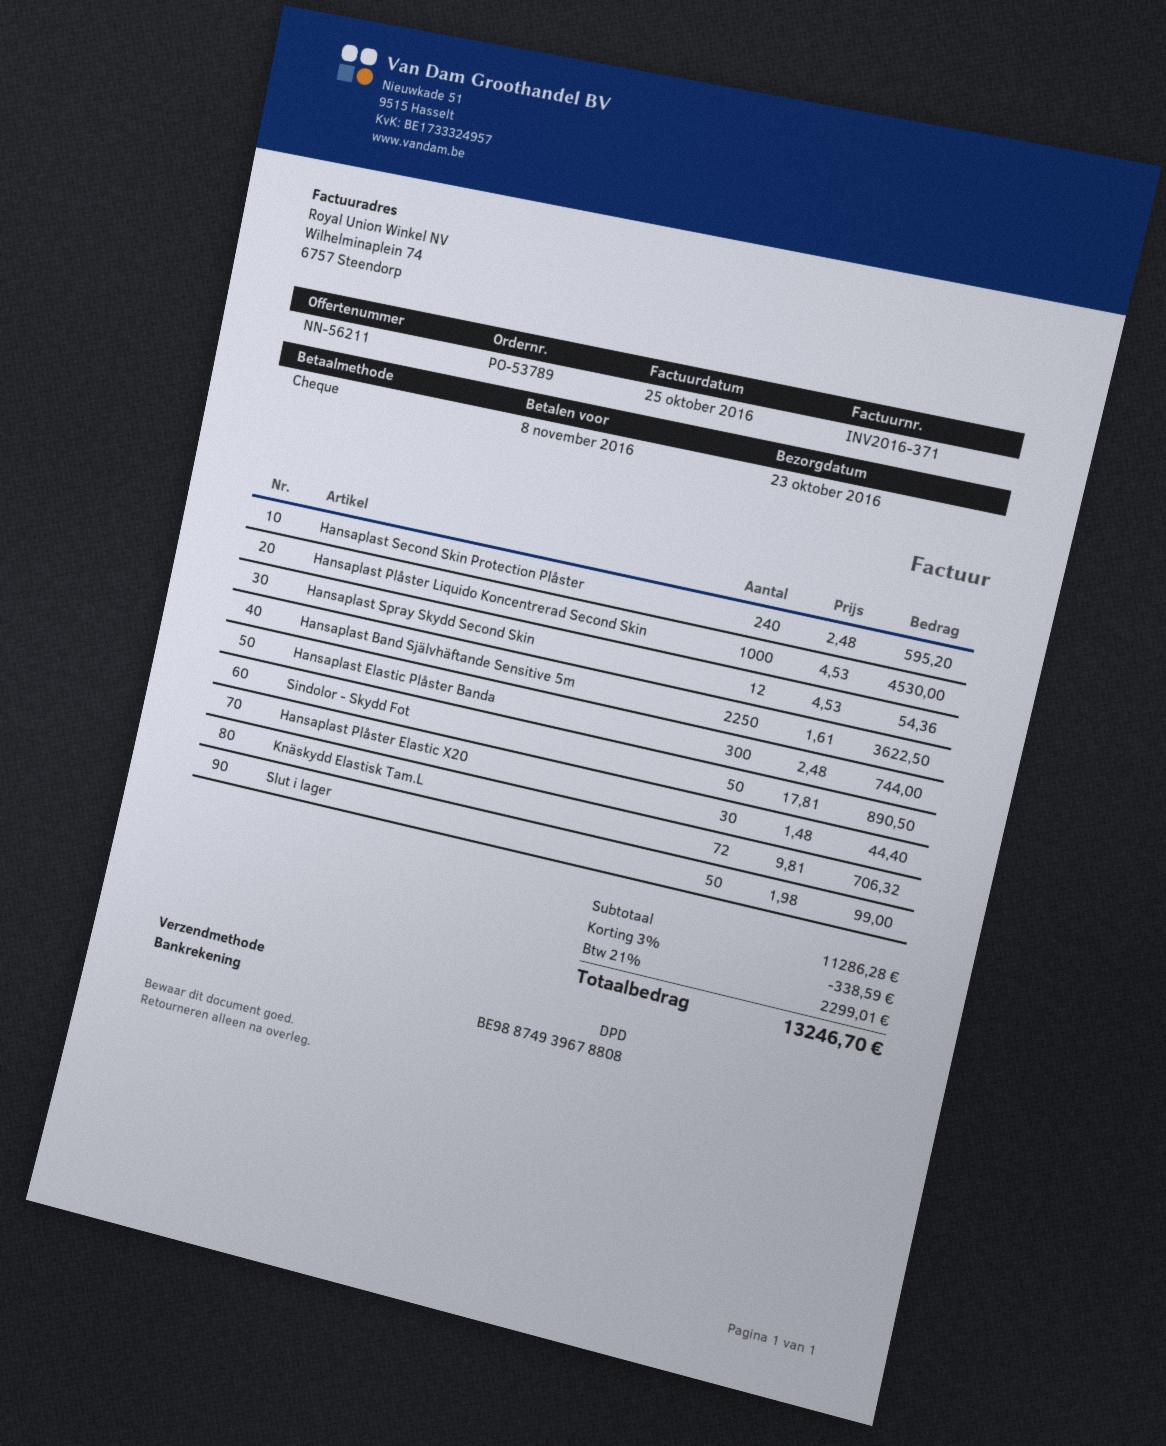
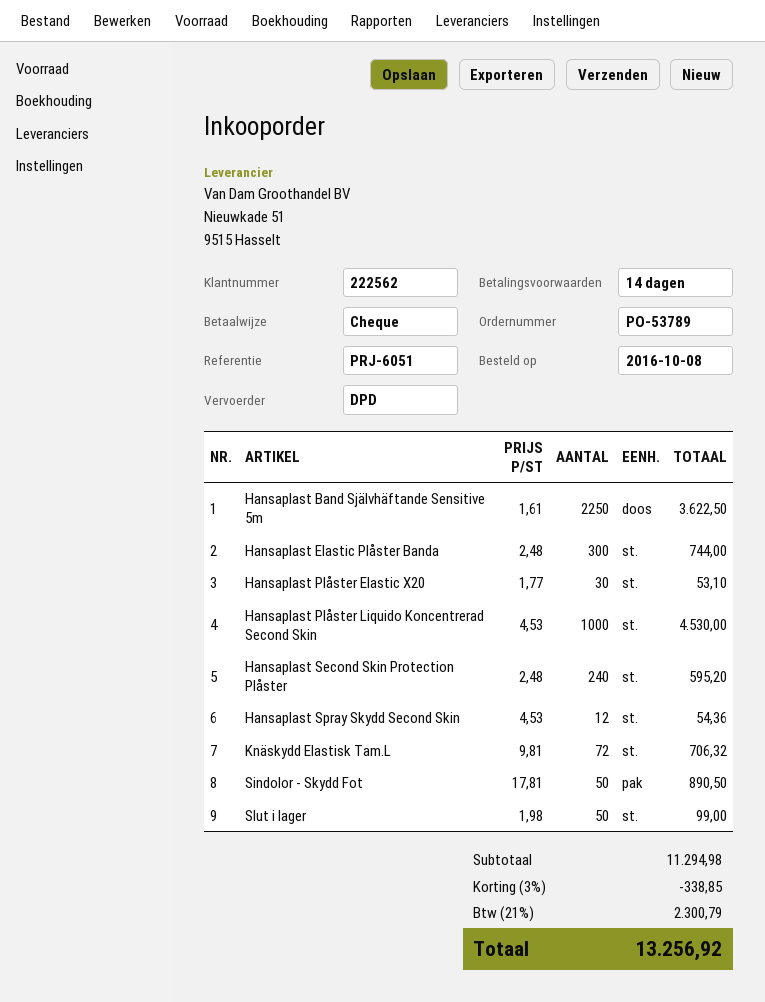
Hansaplast Plåster Elastic X20: 30 x 1.48 = 44.40 -> 30 x 1.77 = 53.10
subtotal: 11286.28 -> 11294.98
discount: 3% = 338.59 -> 3% = 338.85
tax: 21% = 2299.01 -> 21% = 2300.79
total: 13246.70 -> 13256.92

